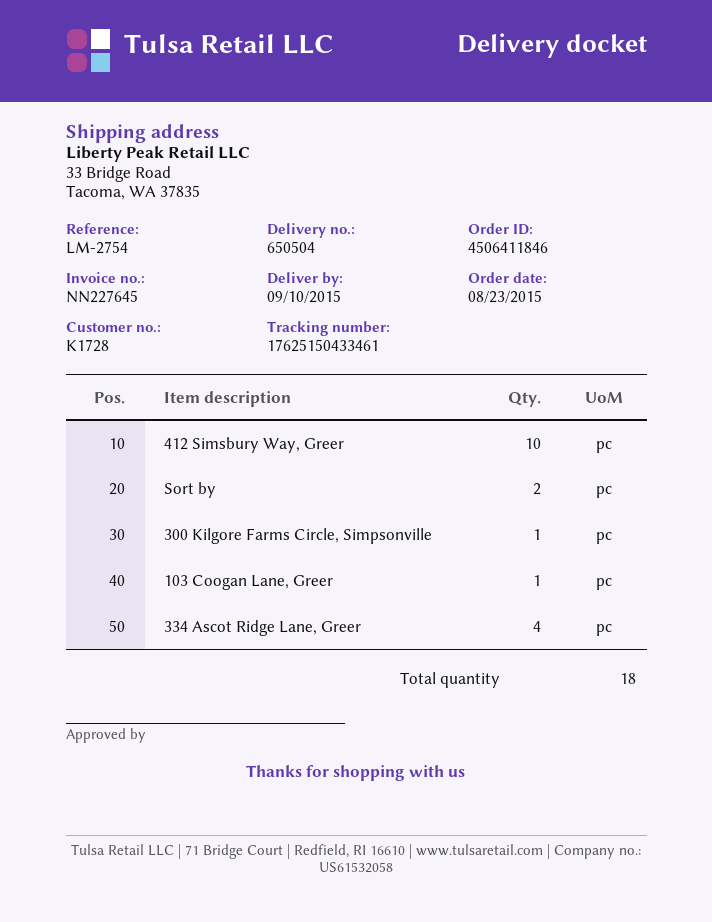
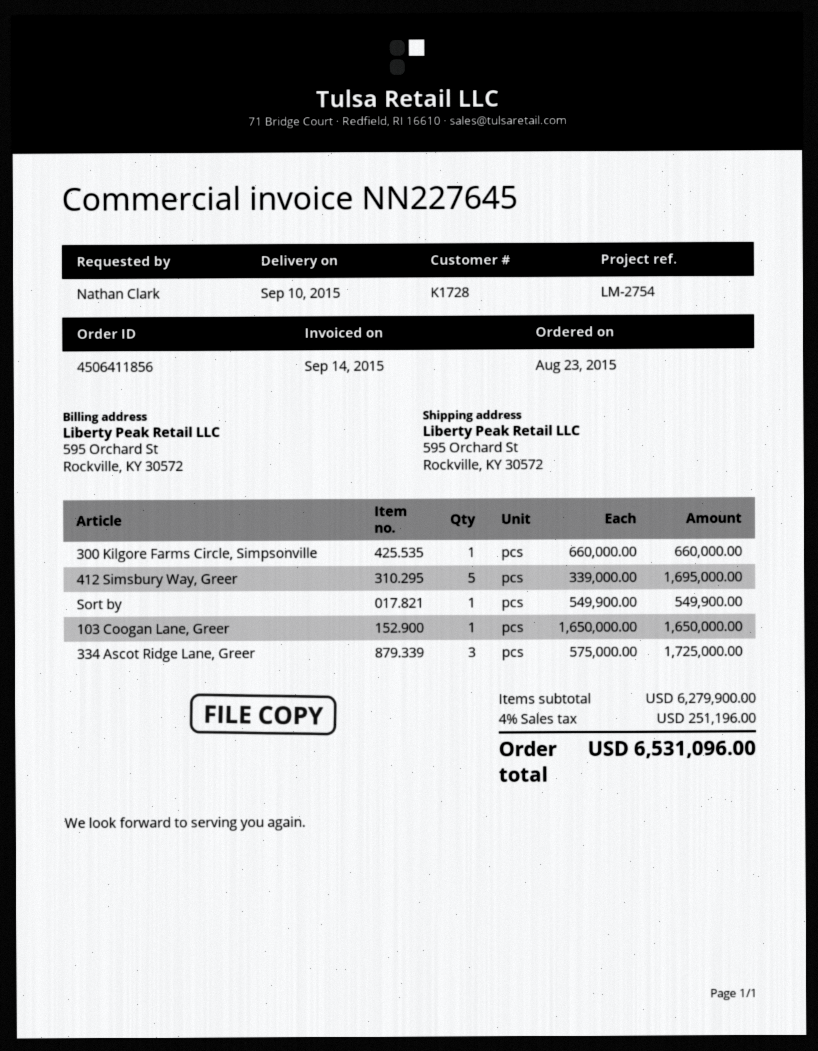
order number: 4506411846 -> 4506411856
ship to: 33 Bridge Road, Tacoma, WA 37835 -> 595 Orchard St, Rockville, KY 30572
412 Simsbury Way, Greer: 10 -> 5
Sort by: 2 -> 1
334 Ascot Ridge Lane, Greer: 4 -> 3

